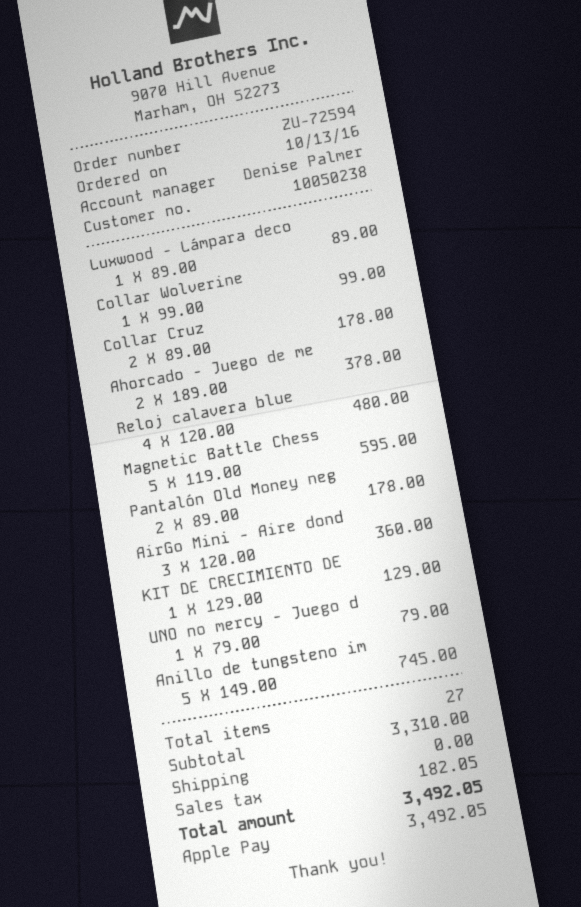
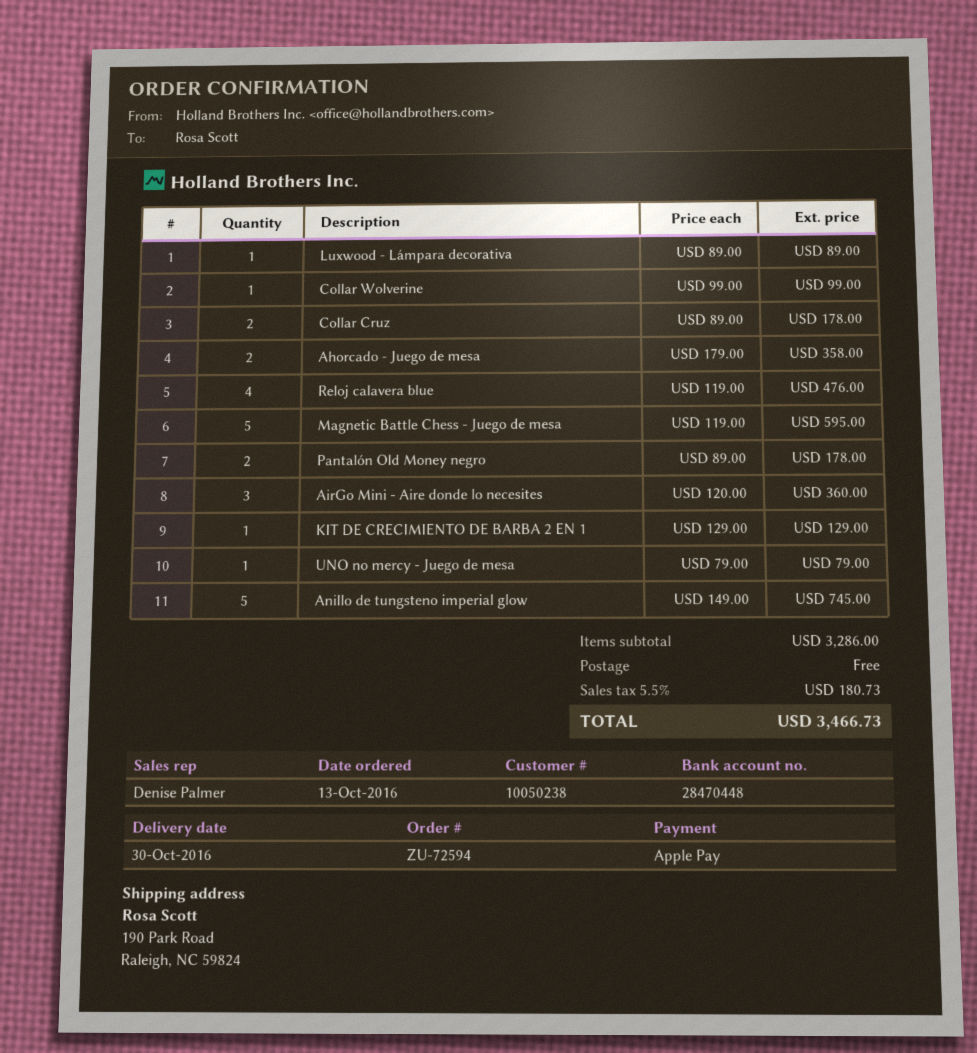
Ahorcado - Juego de me: 2 x 189.00 = 378.00 -> 2 x 179.00 = 358.00
Reloj calavera blue: 4 x 120.00 = 480.00 -> 4 x 119.00 = 476.00
subtotal: 3310.00 -> 3286.00
tax: 182.05 -> 180.73
total: 3492.05 -> 3466.73

